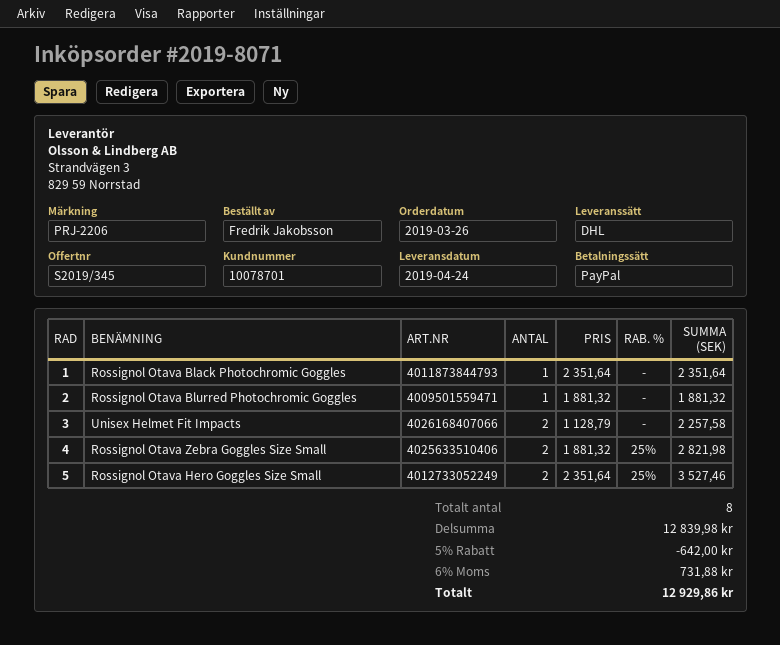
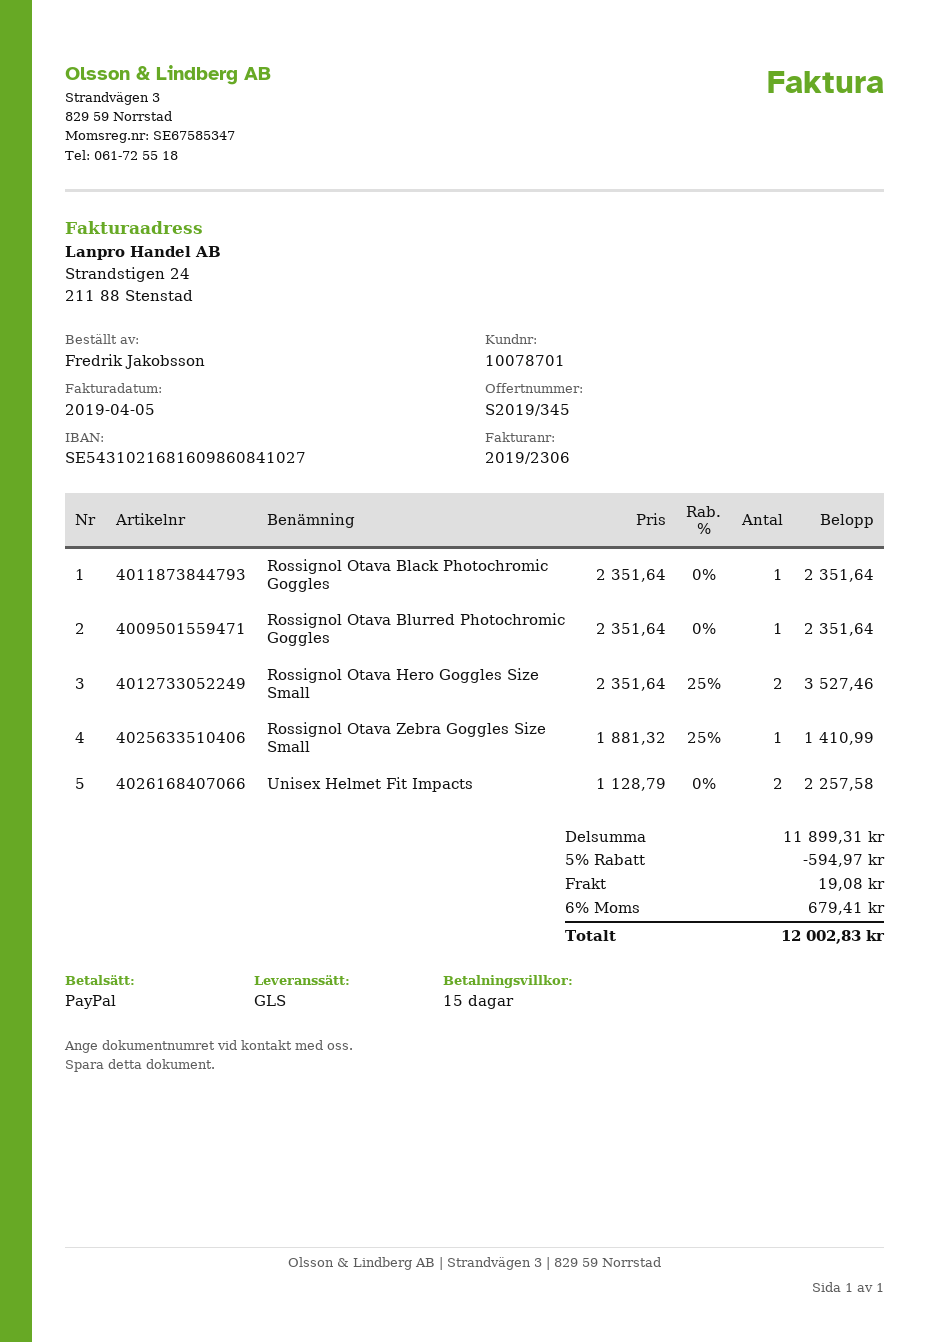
shipping method: DHL -> GLS
Rossignol Otava Blurred Photochromic Goggles: 1 x 1881.32 = 1881.32 -> 1 x 2351.64 = 2351.64
Rossignol Otava Zebra Goggles Size Small: 2 x 1881.32 - 25% = 2821.98 -> 1 x 1881.32 - 25% = 1410.99
subtotal: 12839.98 -> 11899.31
discount: 5% = 642.00 -> 5% = 594.97
shipping: none -> 19.08
tax: 6% = 731.88 -> 6% = 679.41
total: 12929.86 -> 12002.83

